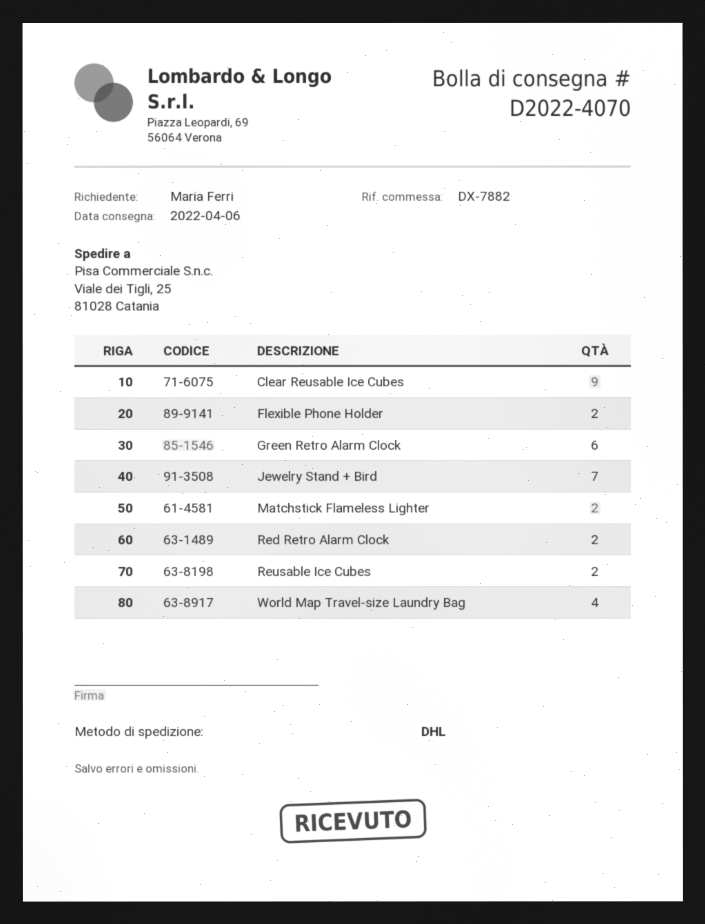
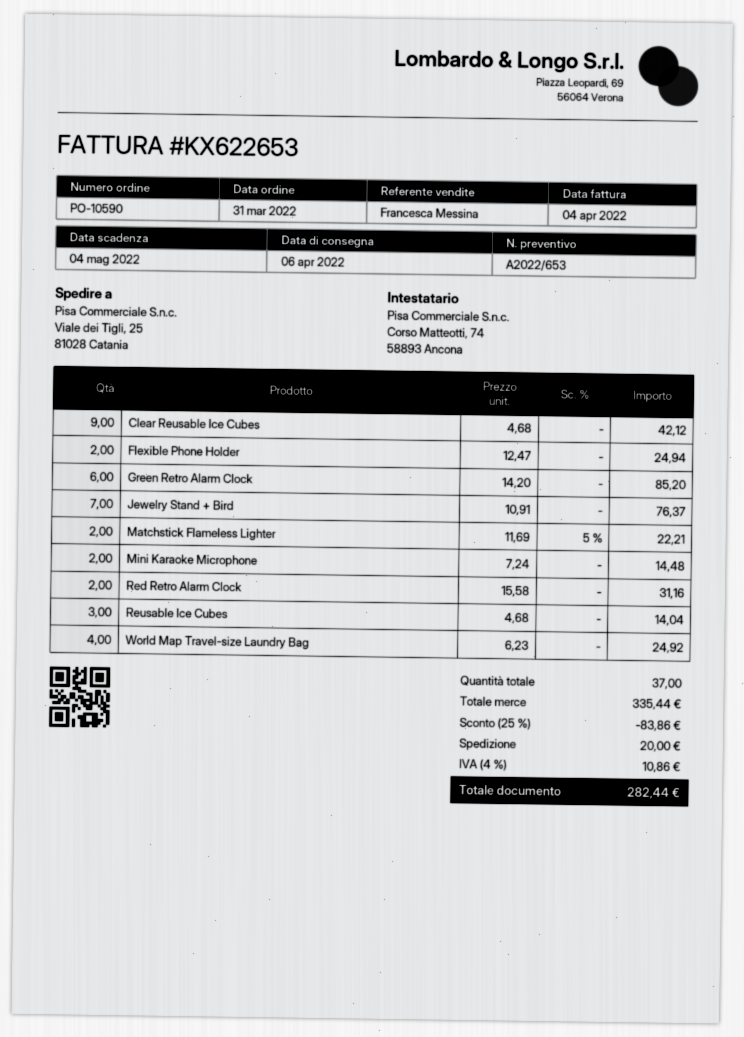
Reusable Ice Cubes: 2 -> 3
Mini Karaoke Microphone: none -> 2

